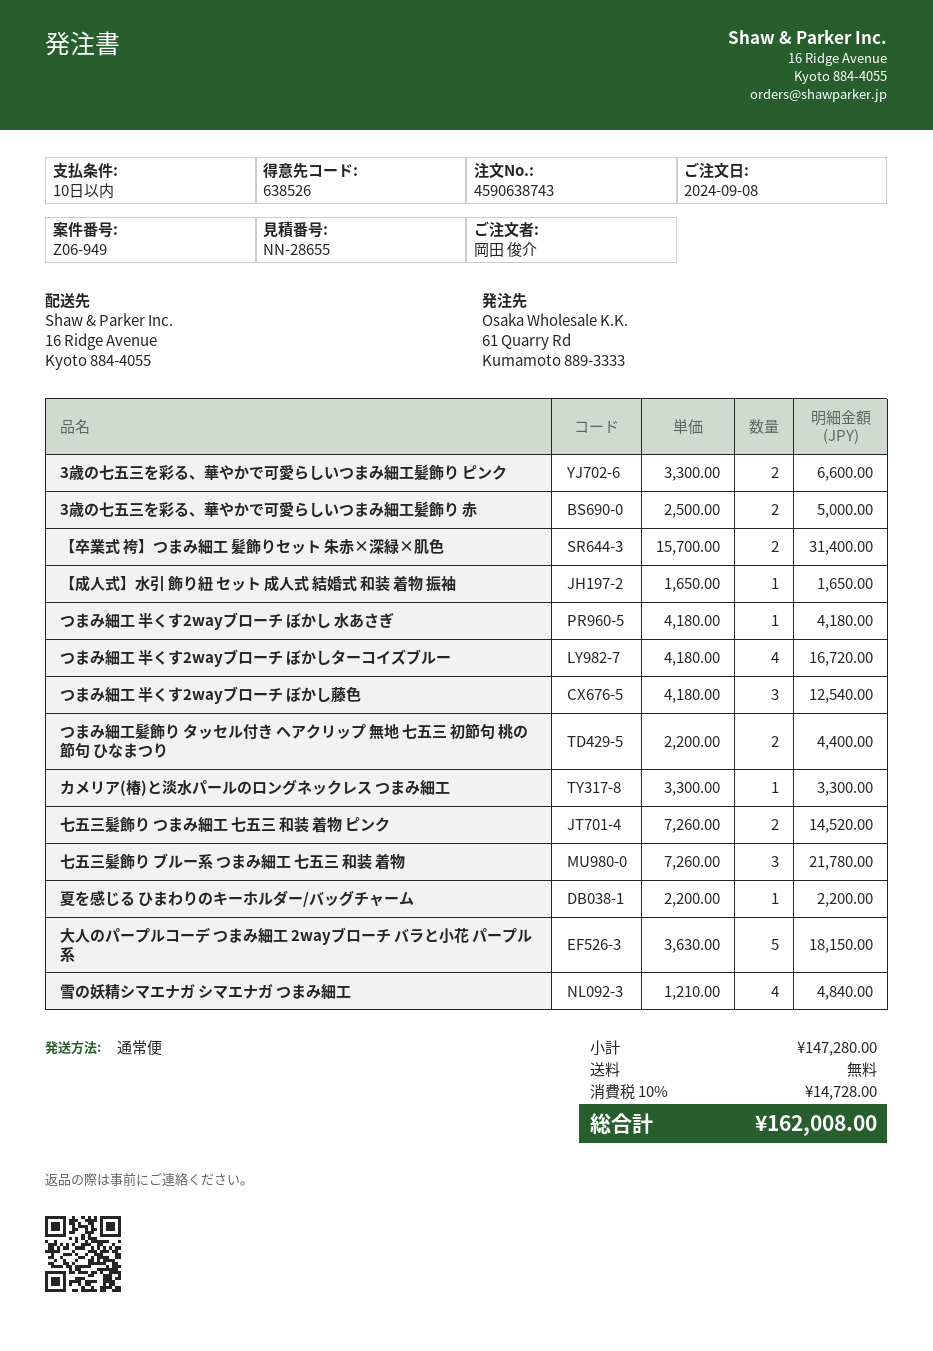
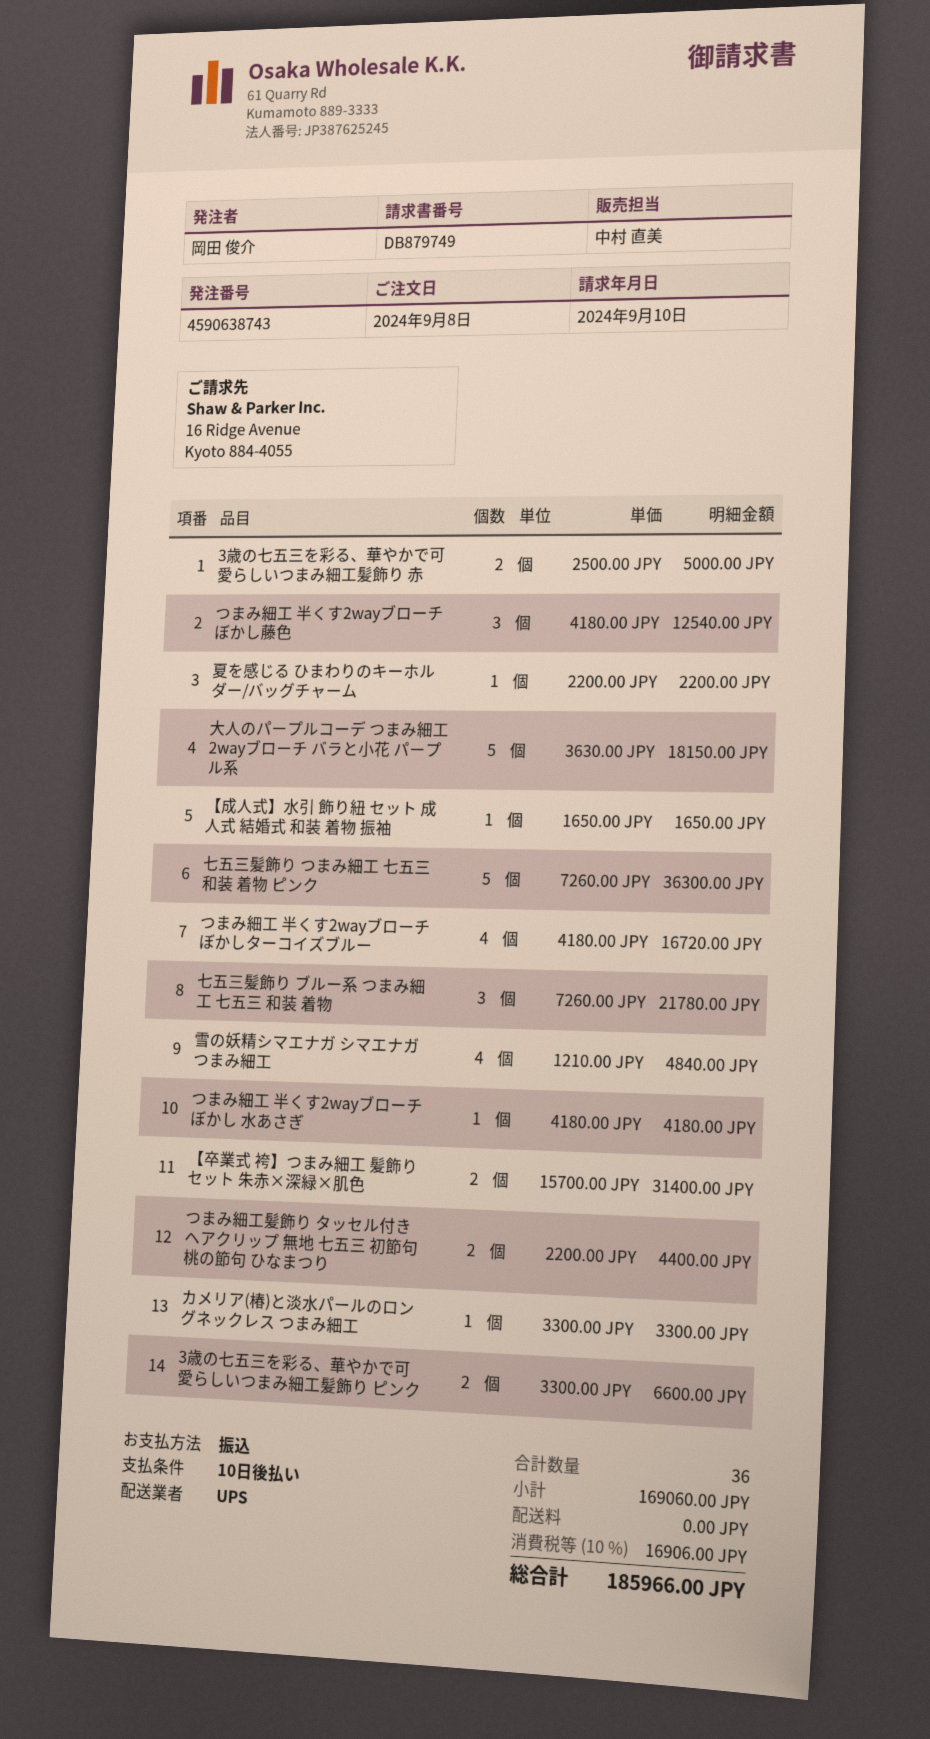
shipping method: standard -> UPS
七五三髪飾り つまみ細工 七五三 和装 着物 ピンク: 2 x 7260.00 = 14520.00 -> 5 x 7260.00 = 36300.00
subtotal: 147280.00 -> 169060.00
tax: 10% = 14728.00 -> 10% = 16906.00
total: 162008.00 -> 185966.00

